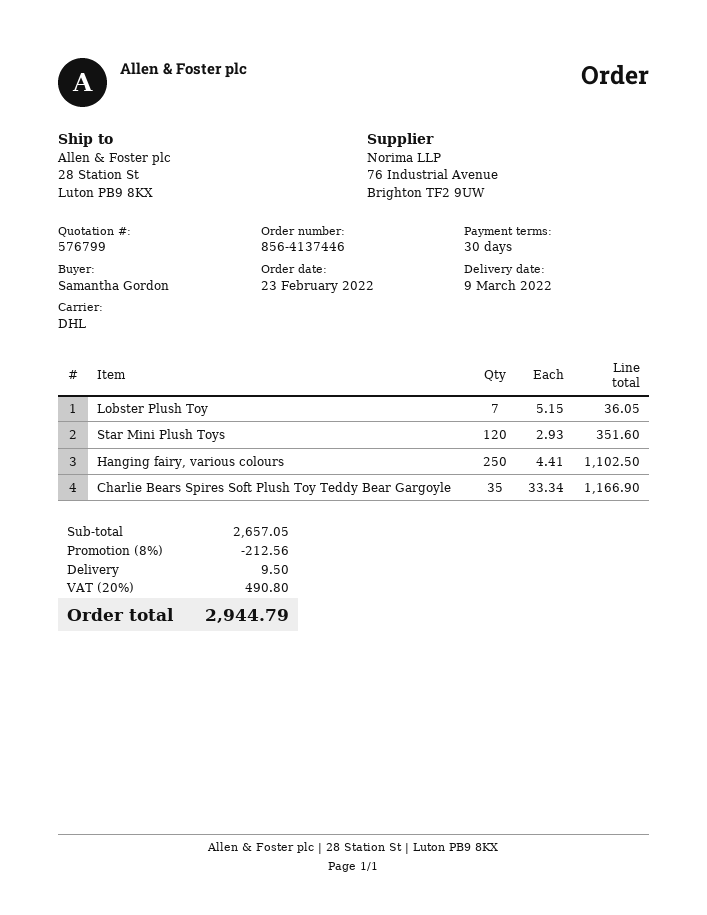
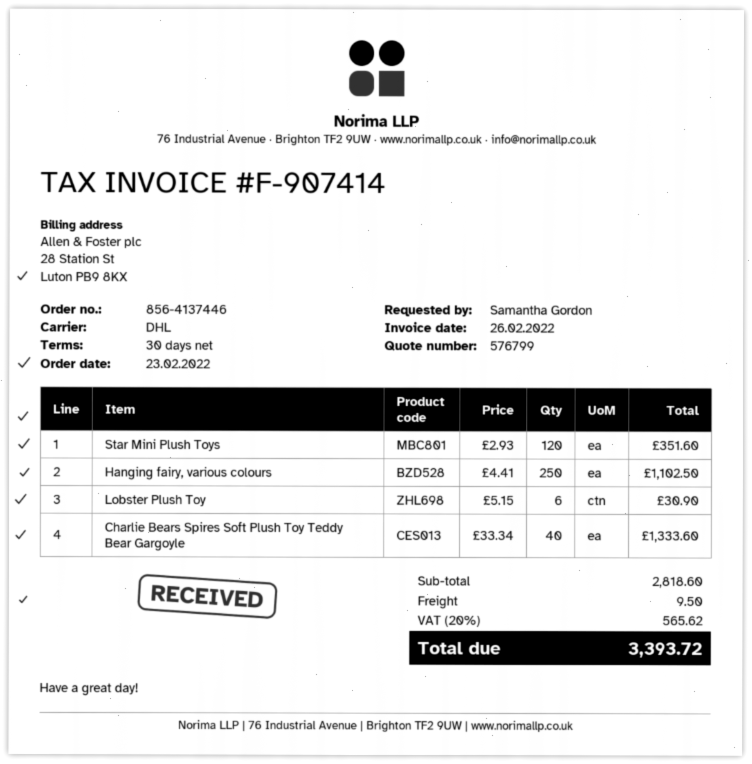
Lobster Plush Toy: 7 x 5.15 = 36.05 -> 6 x 5.15 = 30.90
Charlie Bears Spires Soft Plush Toy Teddy Bear Gargoyle: 35 x 33.34 = 1166.90 -> 40 x 33.34 = 1333.60
subtotal: 2657.05 -> 2818.60
discount: 8% = 212.56 -> none
tax: 20% = 490.80 -> 20% = 565.62
total: 2944.79 -> 3393.72

